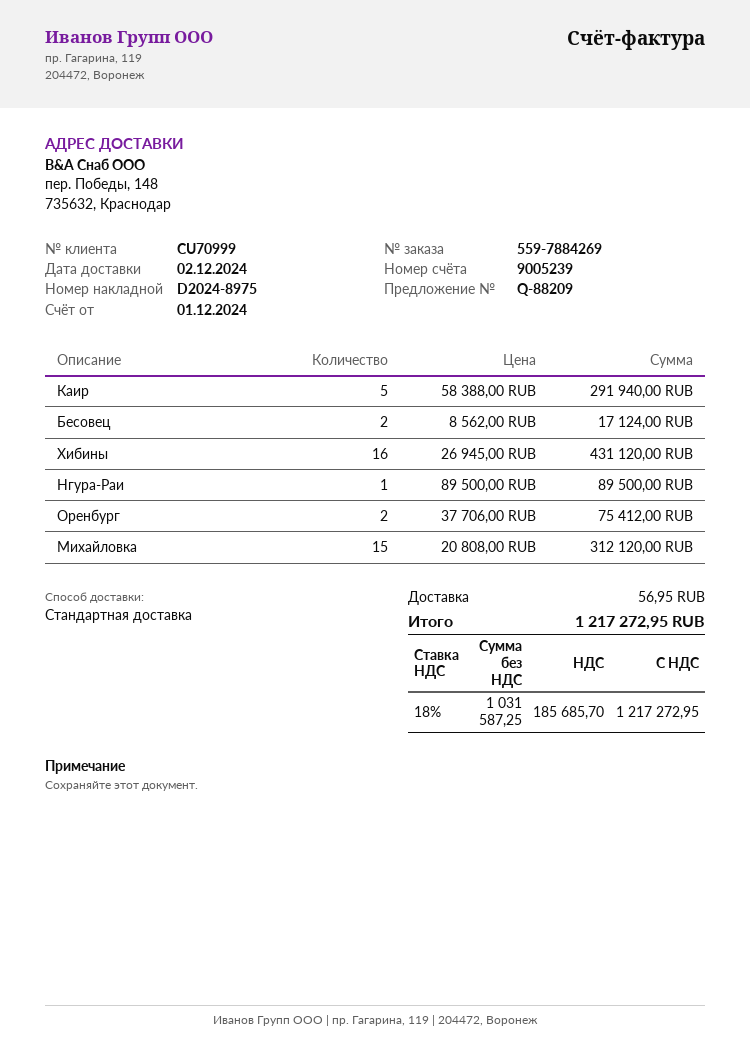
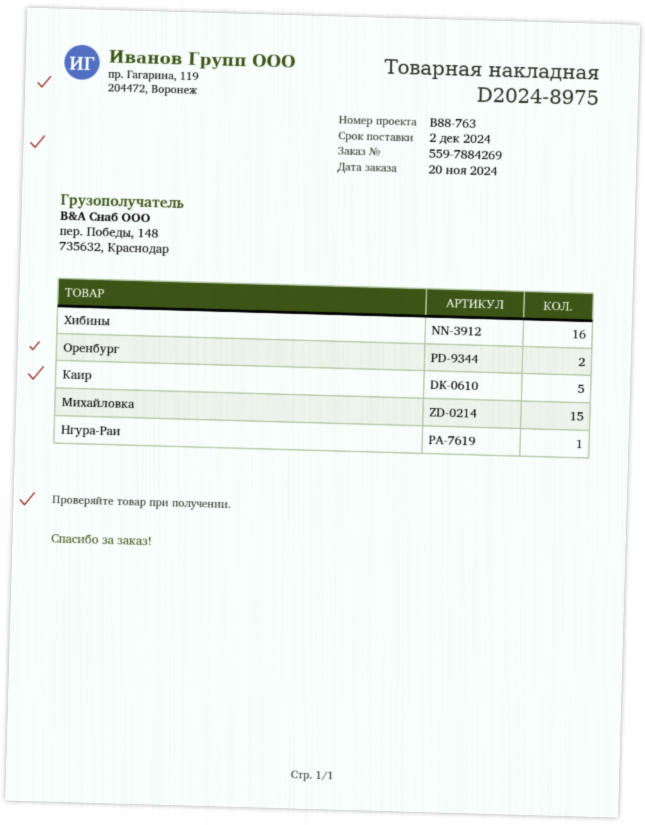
Бесовец: 2 -> none

